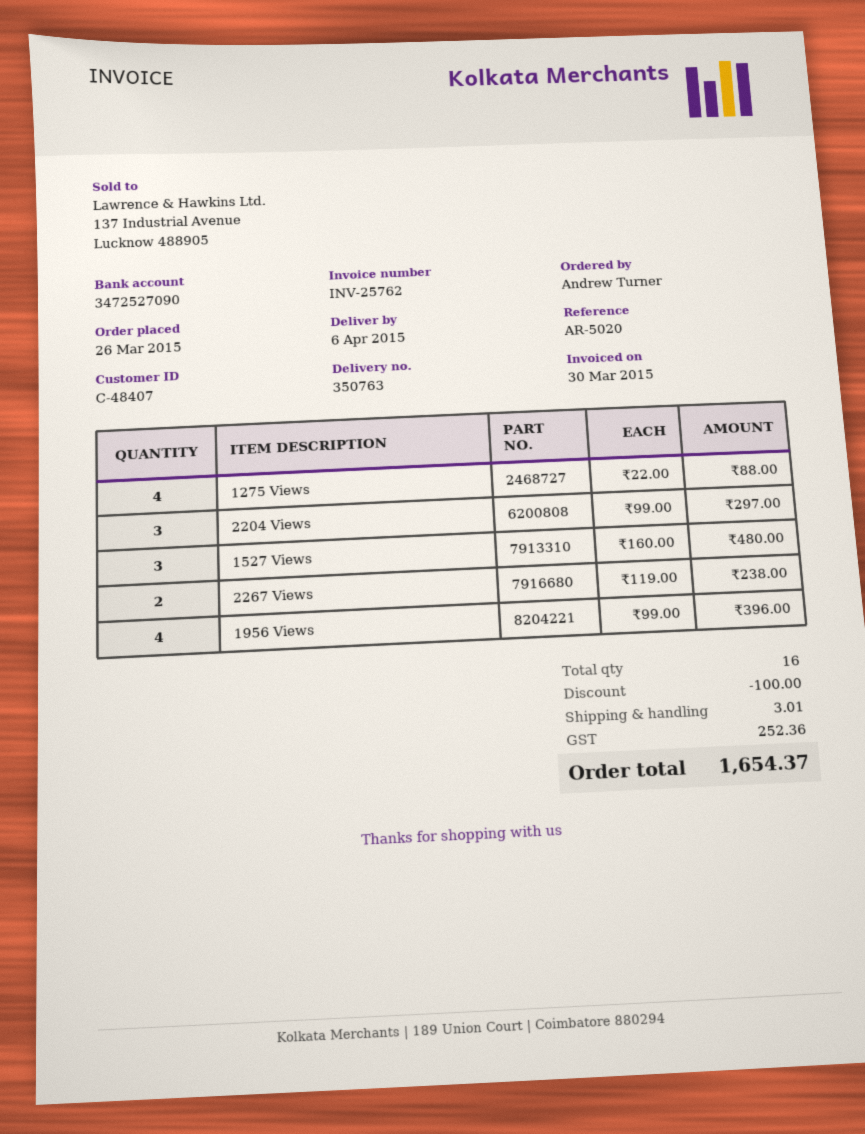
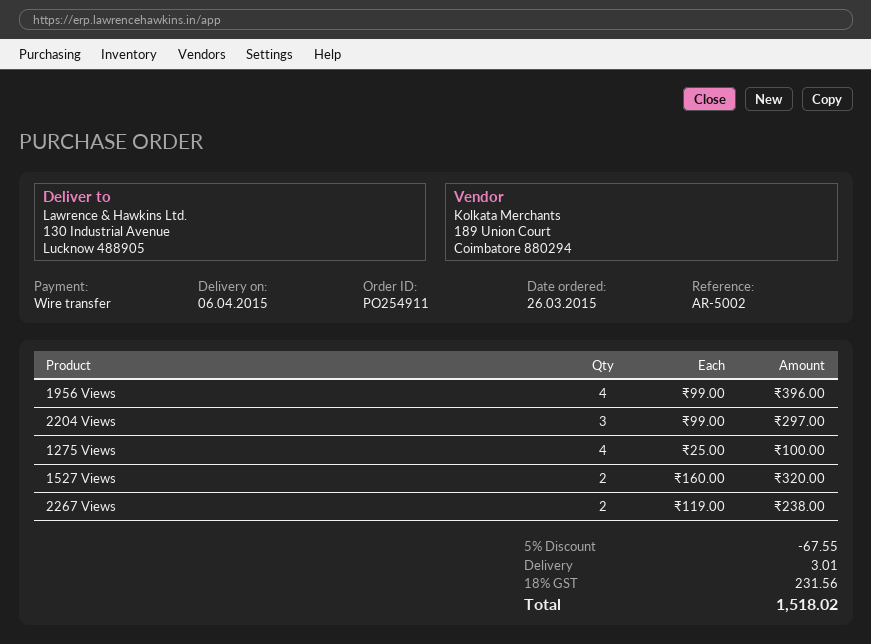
reference: AR-5020 -> AR-5002
1275 Views: 4 x 22.00 = 88.00 -> 4 x 25.00 = 100.00
1527 Views: 3 x 160.00 = 480.00 -> 2 x 160.00 = 320.00
discount: 100.00 -> 67.55
tax: 252.36 -> 231.56
total: 1654.37 -> 1518.02

